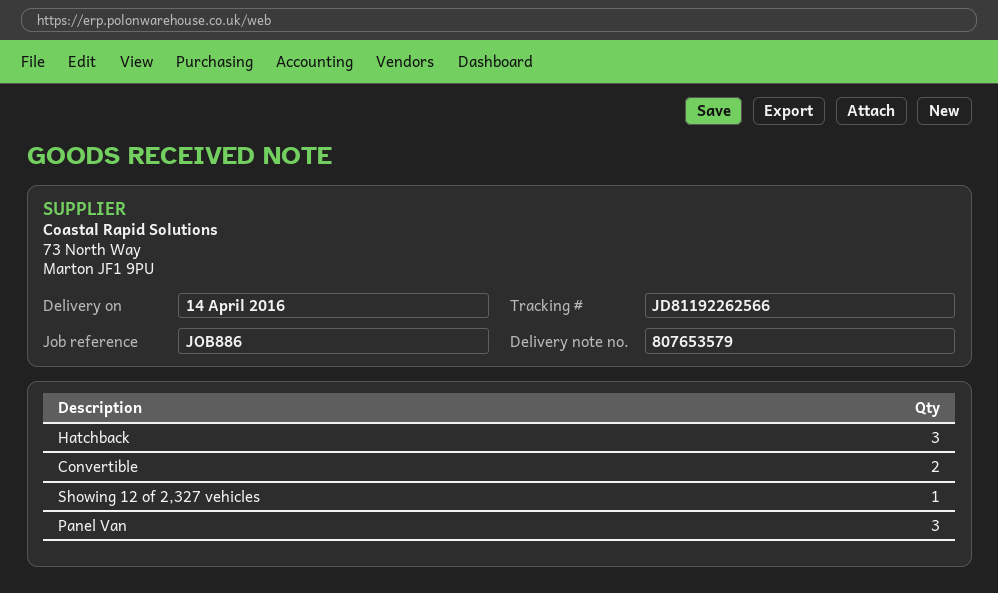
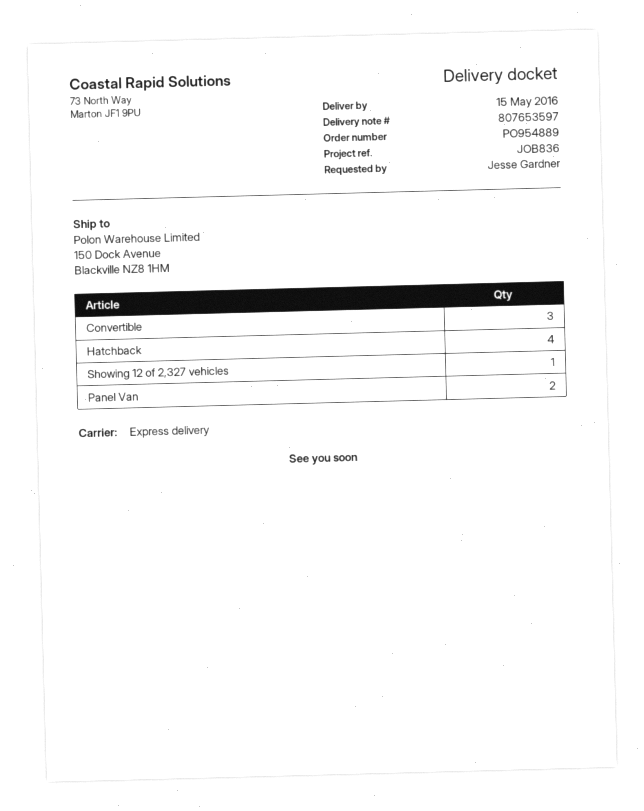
delivery note number: 807653579 -> 807653597
delivery date: 2016-04-14 -> 2016-05-15
reference: JOB886 -> JOB836
Hatchback: 3 -> 4
Convertible: 2 -> 3
Panel Van: 3 -> 2

